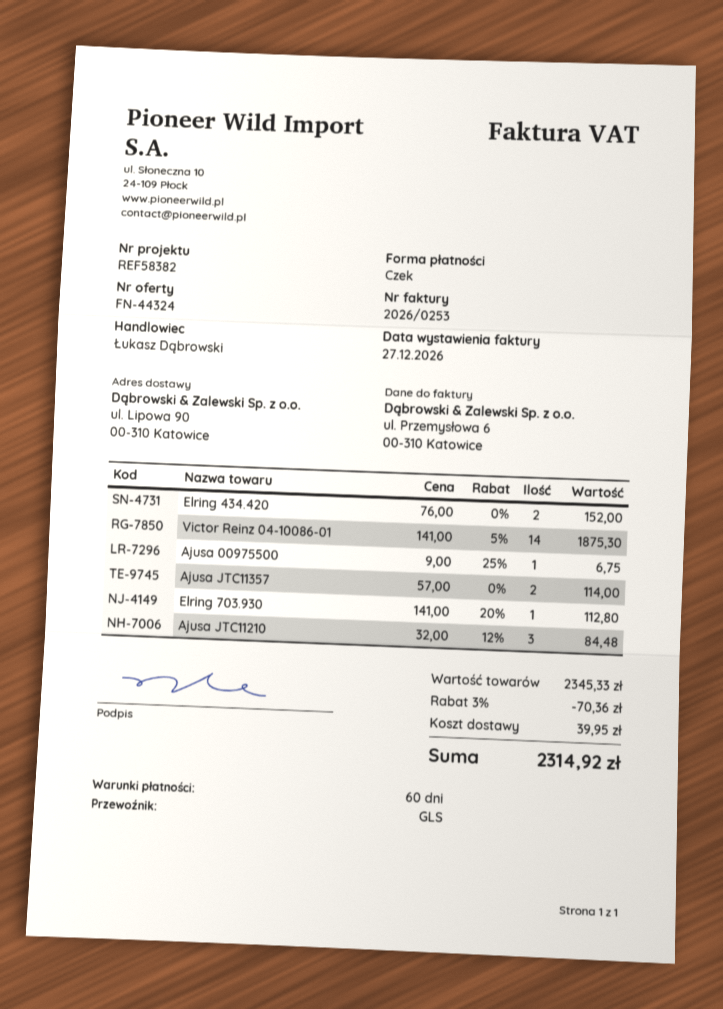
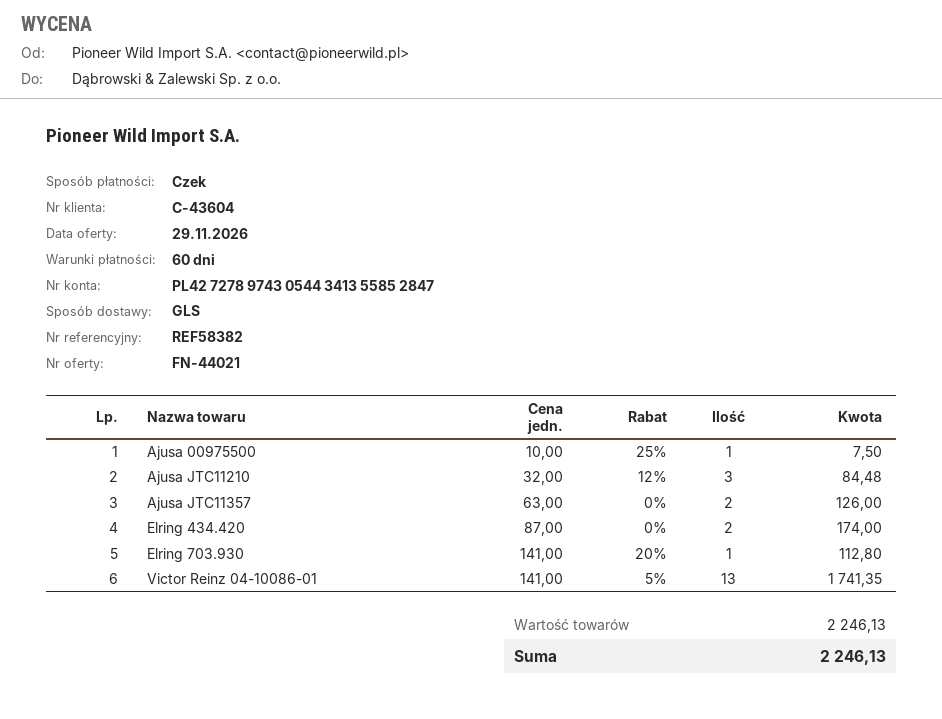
quote number: FN-44324 -> FN-44021
Elring 434.420: 2 x 76.00 = 152.00 -> 2 x 87.00 = 174.00
Victor Reinz 04-10086-01: 14 x 141.00 - 5% = 1875.30 -> 13 x 141.00 - 5% = 1741.35
Ajusa 00975500: 1 x 9.00 - 25% = 6.75 -> 1 x 10.00 - 25% = 7.50
Ajusa JTC11357: 2 x 57.00 = 114.00 -> 2 x 63.00 = 126.00
subtotal: 2345.33 -> 2246.13
discount: 3% = 70.36 -> none
shipping: 39.95 -> none
total: 2314.92 -> 2246.13

